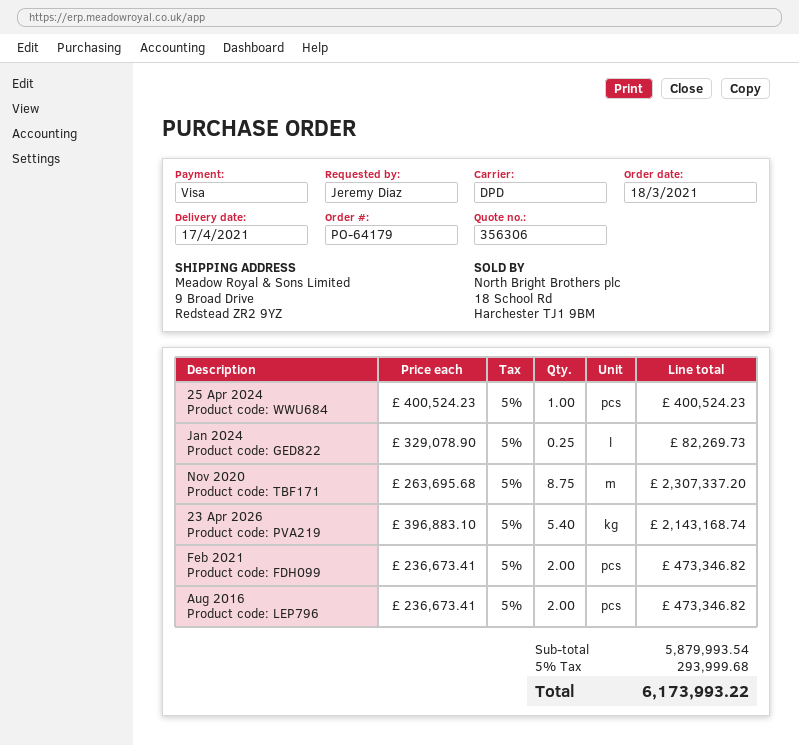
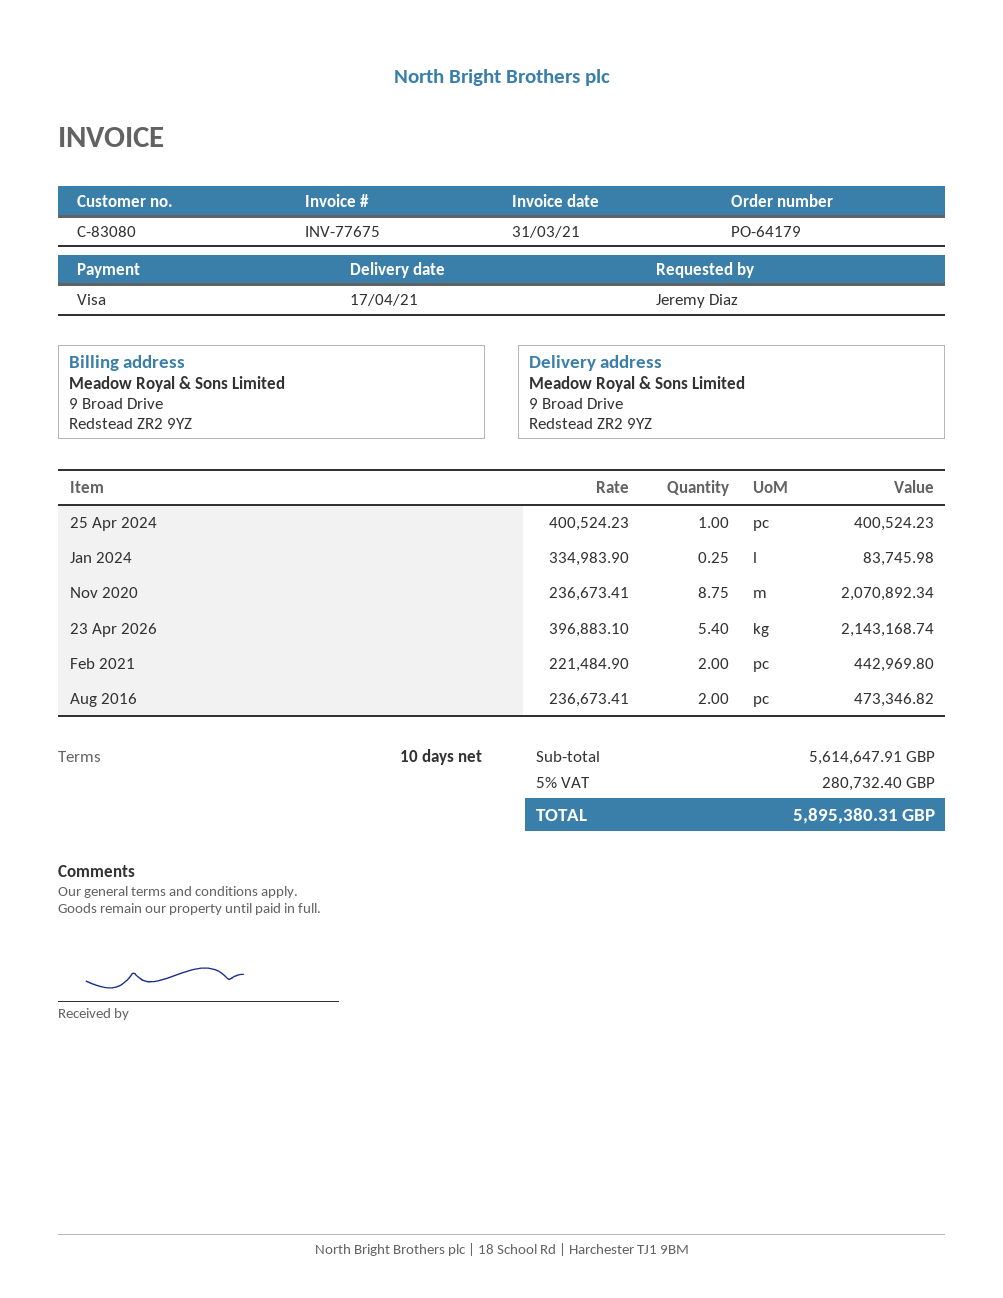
Jan 2024: 0.25 x 329078.90 = 82269.73 -> 0.25 x 334983.90 = 83745.98
Nov 2020: 8.75 x 263695.68 = 2307337.20 -> 8.75 x 236673.41 = 2070892.34
Feb 2021: 2 x 236673.41 = 473346.82 -> 2 x 221484.90 = 442969.80
subtotal: 5879993.54 -> 5614647.91
tax: 5% = 293999.68 -> 5% = 280732.40
total: 6173993.22 -> 5895380.31

